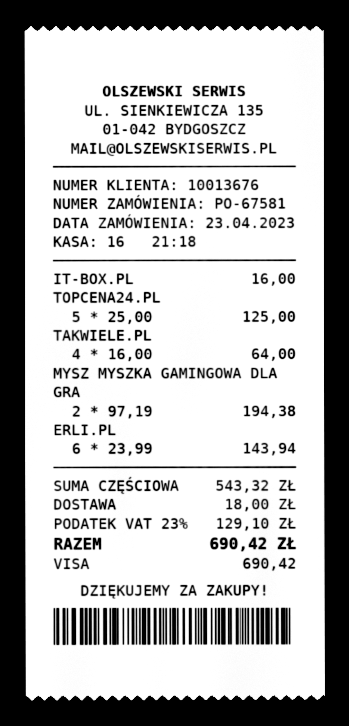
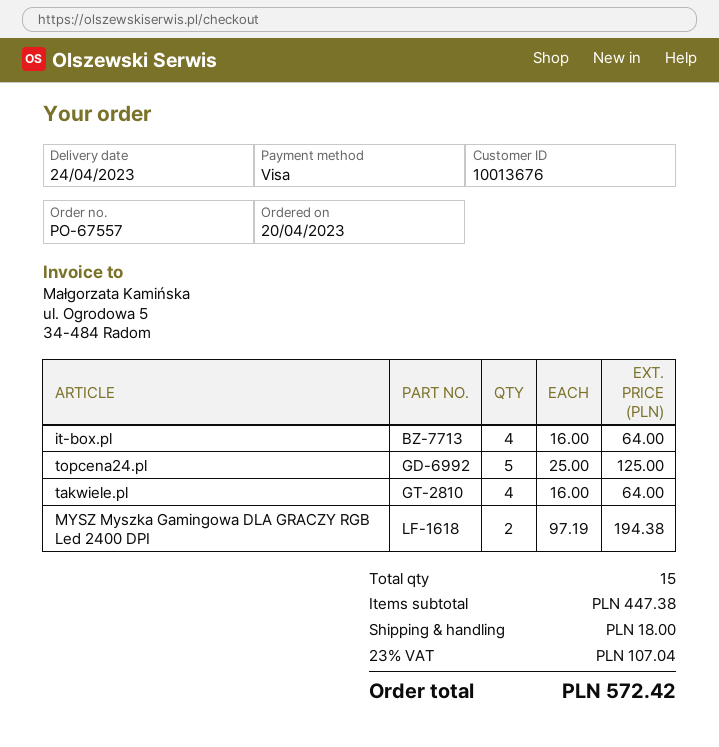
order number: PO-67581 -> PO-67557
order date: 2023-04-23 -> 2023-04-20
IT-BOX.PL: 1 x 16.00 = 16.00 -> 4 x 16.00 = 64.00
ERLI.PL: 6 x 23.99 = 143.94 -> none
subtotal: 543.32 -> 447.38
tax: 23% = 129.10 -> 23% = 107.04
total: 690.42 -> 572.42

